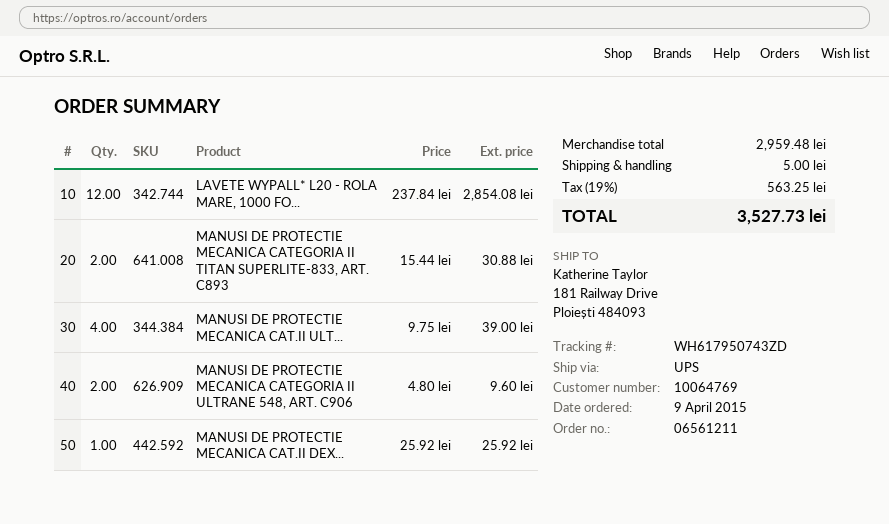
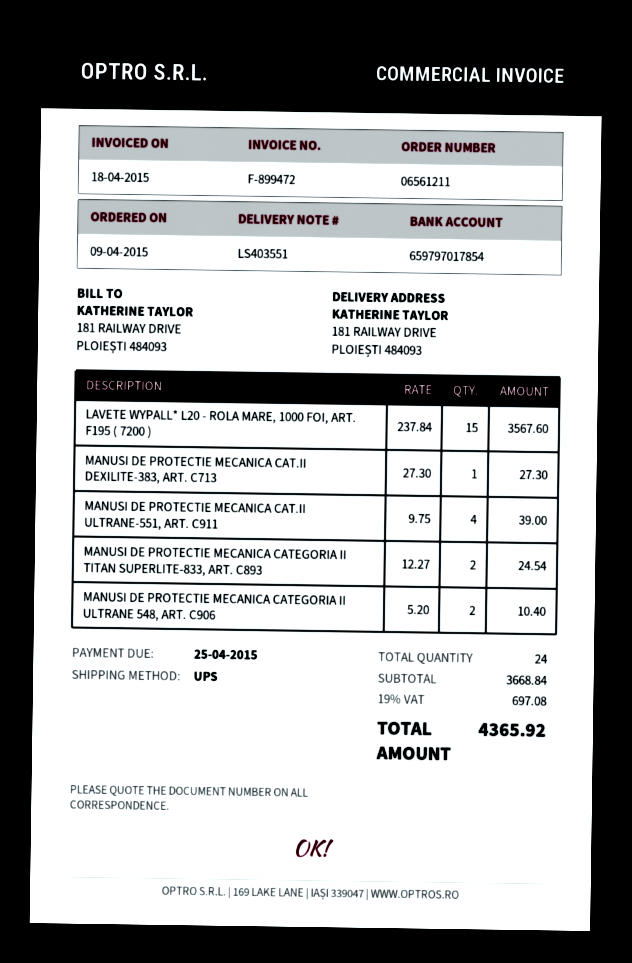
LAVETE WYPALL* L20 - ROLA MARE, 1000 FO...: 12 x 237.84 = 2854.08 -> 15 x 237.84 = 3567.60
MANUSI DE PROTECTIE MECANICA CATEGORIA II TITAN SUPERLITE-833, ART. C893: 2 x 15.44 = 30.88 -> 2 x 12.27 = 24.54
MANUSI DE PROTECTIE MECANICA CATEGORIA II ULTRANE 548, ART. C906: 2 x 4.80 = 9.60 -> 2 x 5.20 = 10.40
MANUSI DE PROTECTIE MECANICA CAT.II DEX...: 1 x 25.92 = 25.92 -> 1 x 27.30 = 27.30
subtotal: 2959.48 -> 3668.84
shipping: 5.00 -> none
tax: 19% = 563.25 -> 19% = 697.08
total: 3527.73 -> 4365.92

